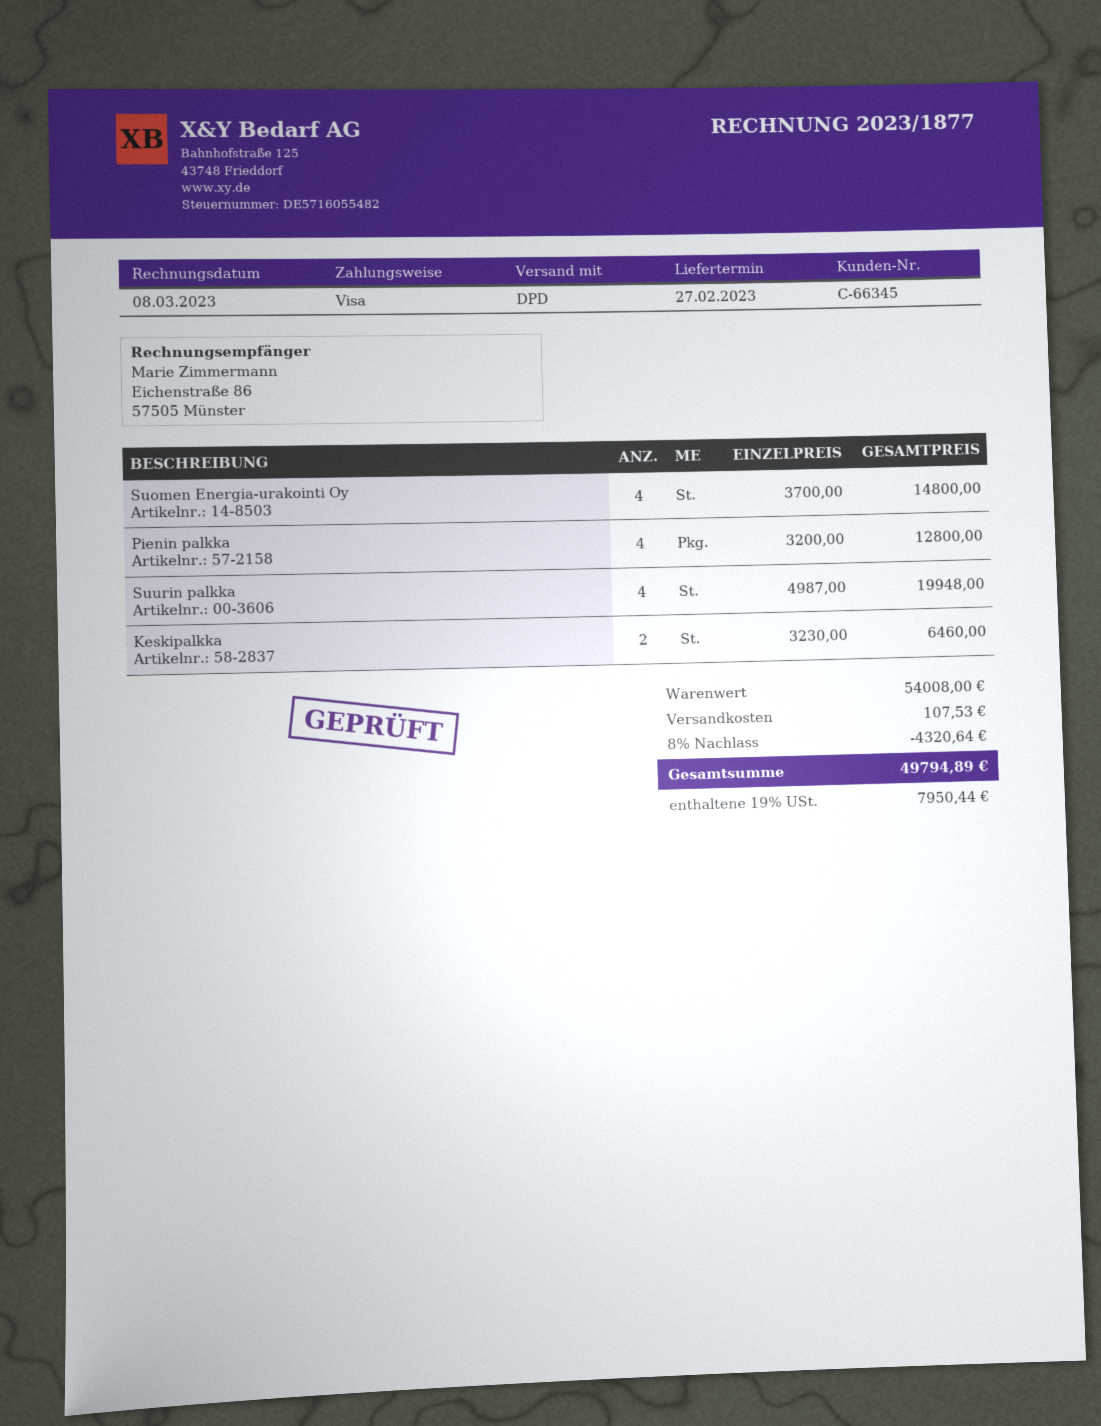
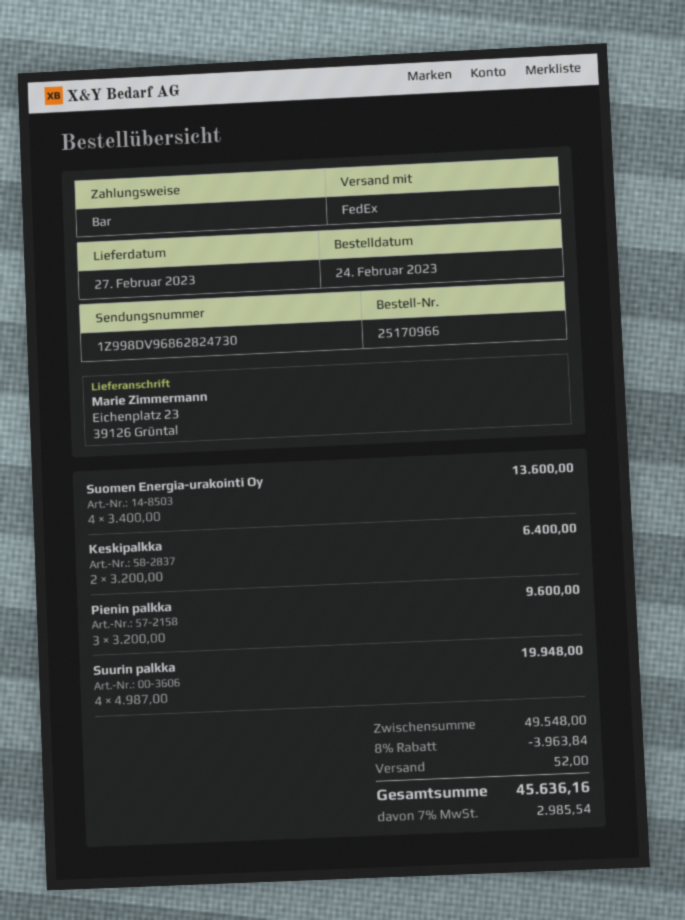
payment method: Visa -> cash
shipping method: DPD -> FedEx
Suomen Energia-urakointi Oy: 4 x 3700.00 = 14800.00 -> 4 x 3400.00 = 13600.00
Pienin palkka: 4 x 3200.00 = 12800.00 -> 3 x 3200.00 = 9600.00
Keskipalkka: 2 x 3230.00 = 6460.00 -> 2 x 3200.00 = 6400.00
subtotal: 54008.00 -> 49548.00
discount: 8% = 4320.64 -> 8% = 3963.84
shipping: 107.53 -> 52.00
tax: 19% = 7950.44 -> 7% = 2985.54
total: 49794.89 -> 45636.16

